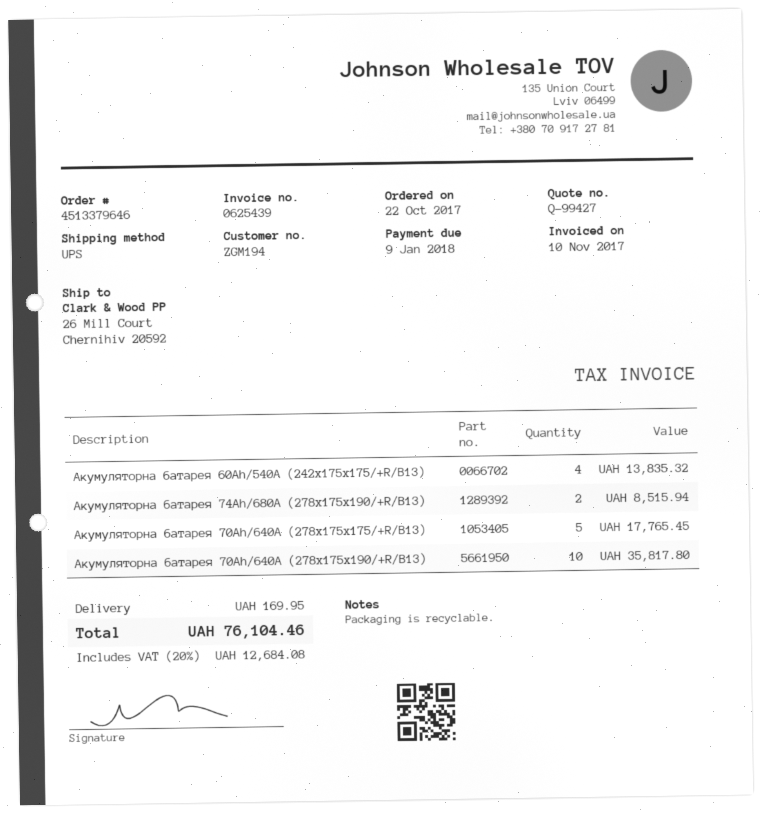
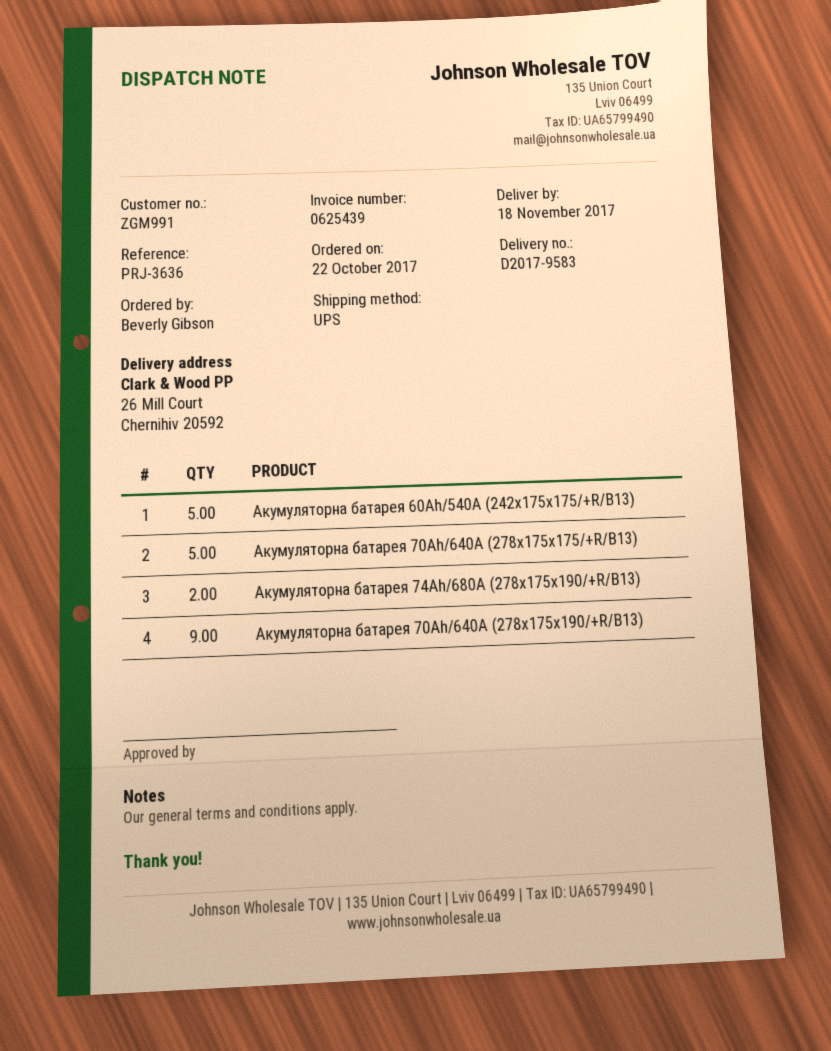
customer number: ZGM194 -> ZGM991
Акумуляторна батарея 60Ah/540A (242x175x175/+R/B13): 4 -> 5
Акумуляторна батарея 70Ah/640A (278x175x190/+R/B13): 10 -> 9

